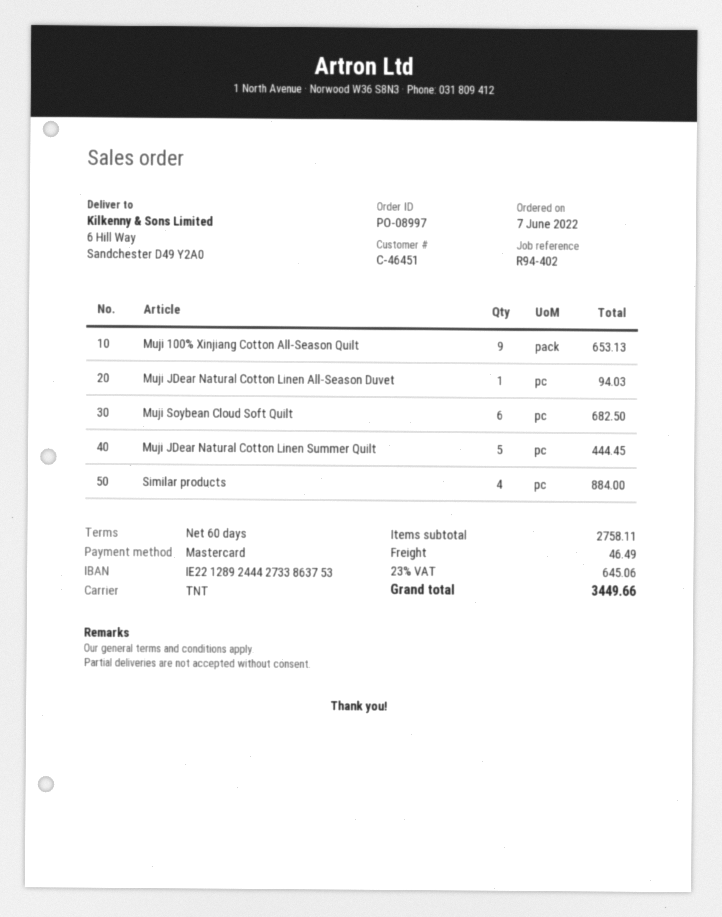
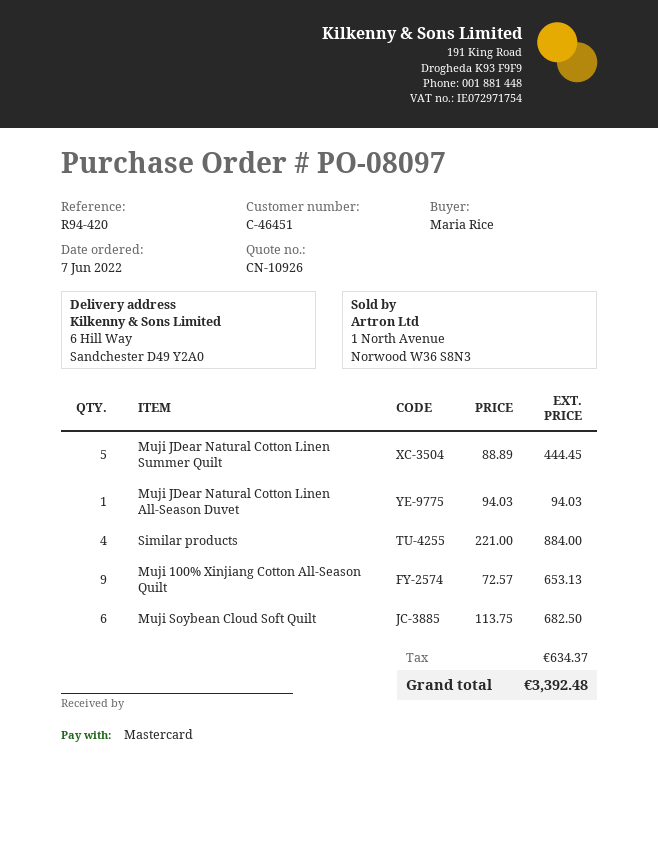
order number: PO-08997 -> PO-08097
reference: R94-402 -> R94-420
shipping: 46.49 -> none
tax: 645.06 -> 634.37
total: 3449.66 -> 3392.48

